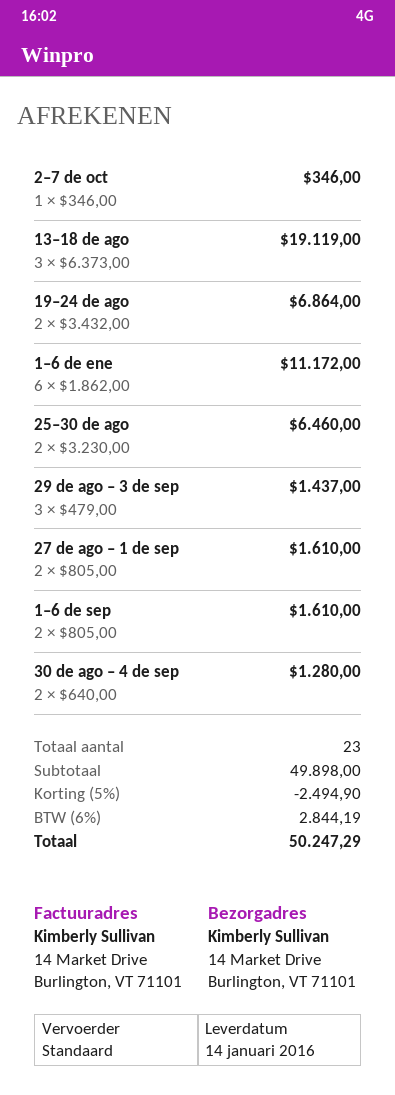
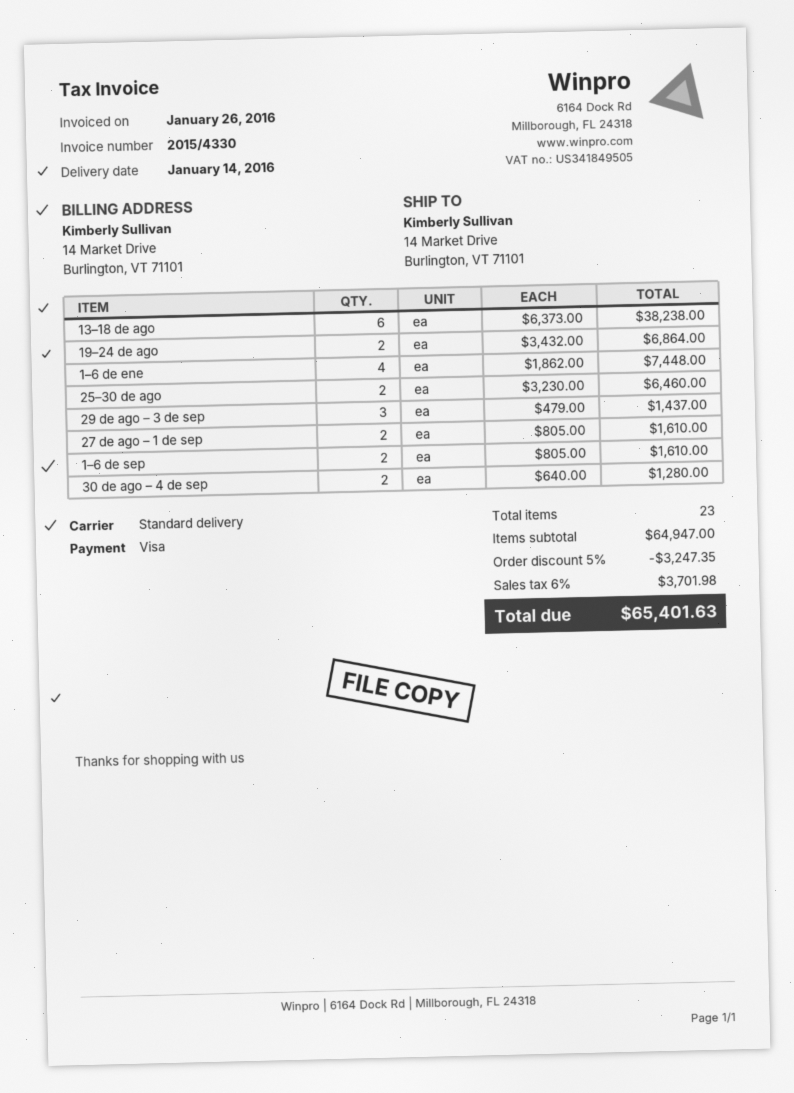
2–7 de oct: 1 x 346.00 = 346.00 -> none
13–18 de ago: 3 x 6373.00 = 19119.00 -> 6 x 6373.00 = 38238.00
1–6 de ene: 6 x 1862.00 = 11172.00 -> 4 x 1862.00 = 7448.00
subtotal: 49898.00 -> 64947.00
discount: 5% = 2494.90 -> 5% = 3247.35
tax: 6% = 2844.19 -> 6% = 3701.98
total: 50247.29 -> 65401.63

